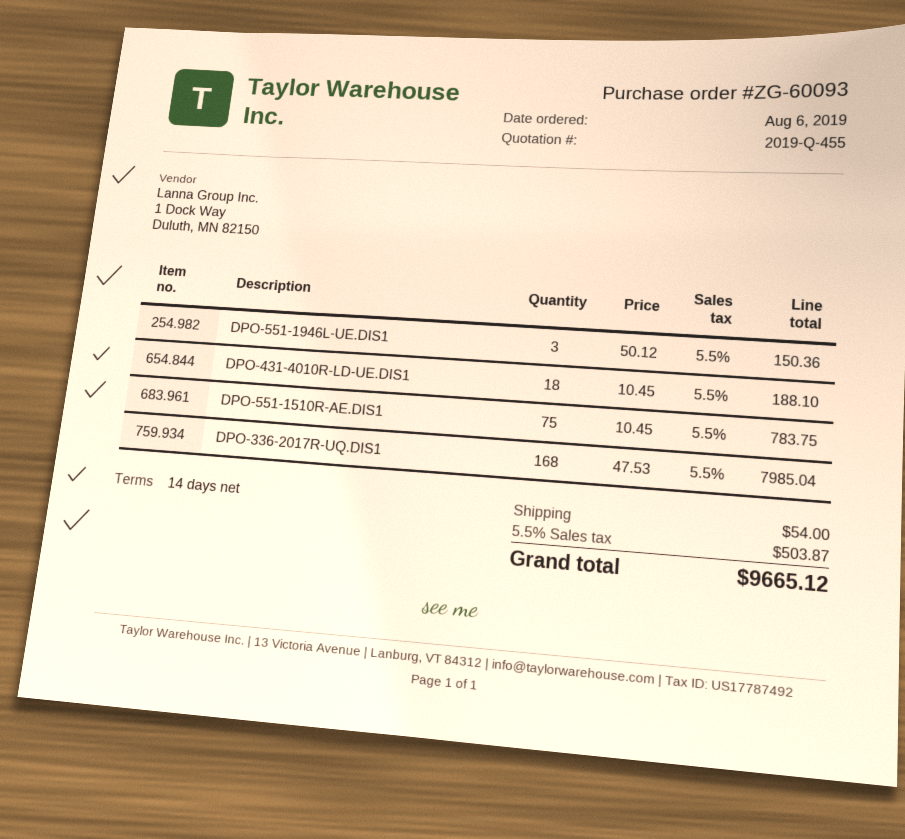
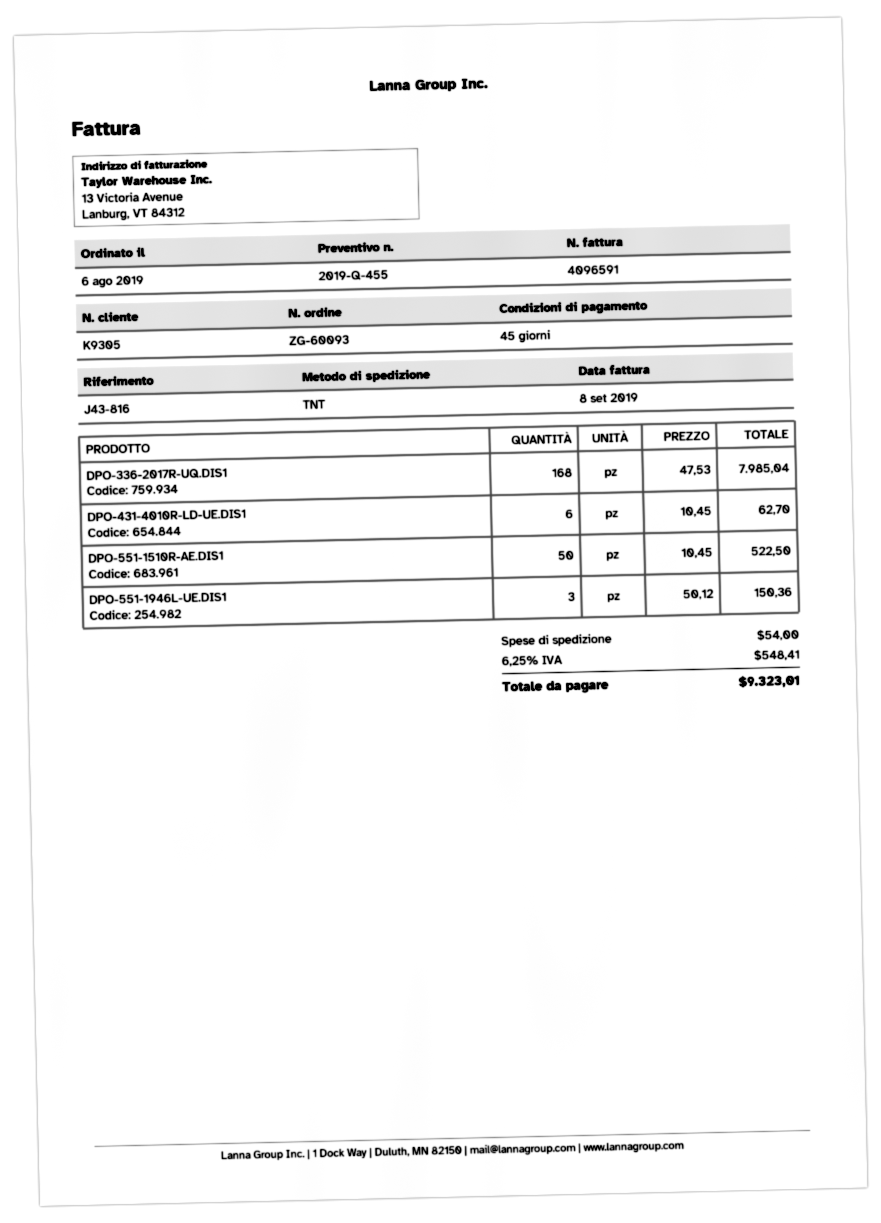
payment terms: 14 days -> 45 days
DPO-431-4010R-LD-UE.DIS1: 18 x 10.45 = 188.10 -> 6 x 10.45 = 62.70
DPO-551-1510R-AE.DIS1: 75 x 10.45 = 783.75 -> 50 x 10.45 = 522.50
tax: 5.5% = 503.87 -> 6.25% = 548.41
total: 9665.12 -> 9323.01

